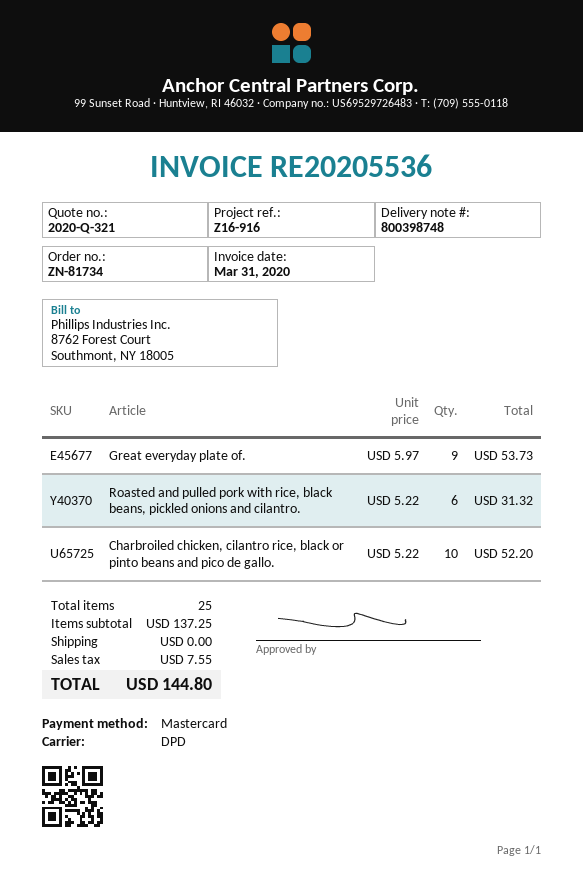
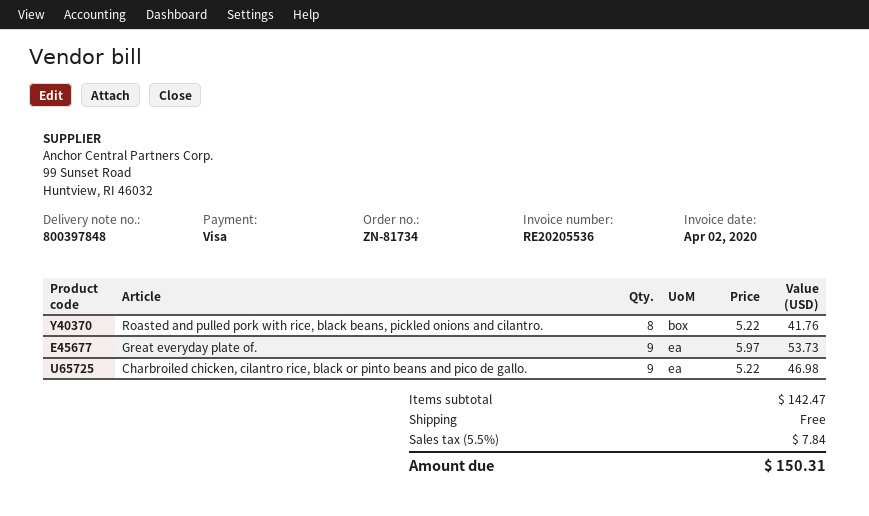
delivery note number: 800398748 -> 800397848
invoice date: 2020-03-31 -> 2020-04-02
payment method: Mastercard -> Visa
Roasted and pulled pork with rice, black beans, pickled onions and cilantro.: 6 x 5.22 = 31.32 -> 8 x 5.22 = 41.76
Charbroiled chicken, cilantro rice, black or pinto beans and pico de gallo.: 10 x 5.22 = 52.20 -> 9 x 5.22 = 46.98
subtotal: 137.25 -> 142.47
tax: 7.55 -> 7.84
total: 144.80 -> 150.31

